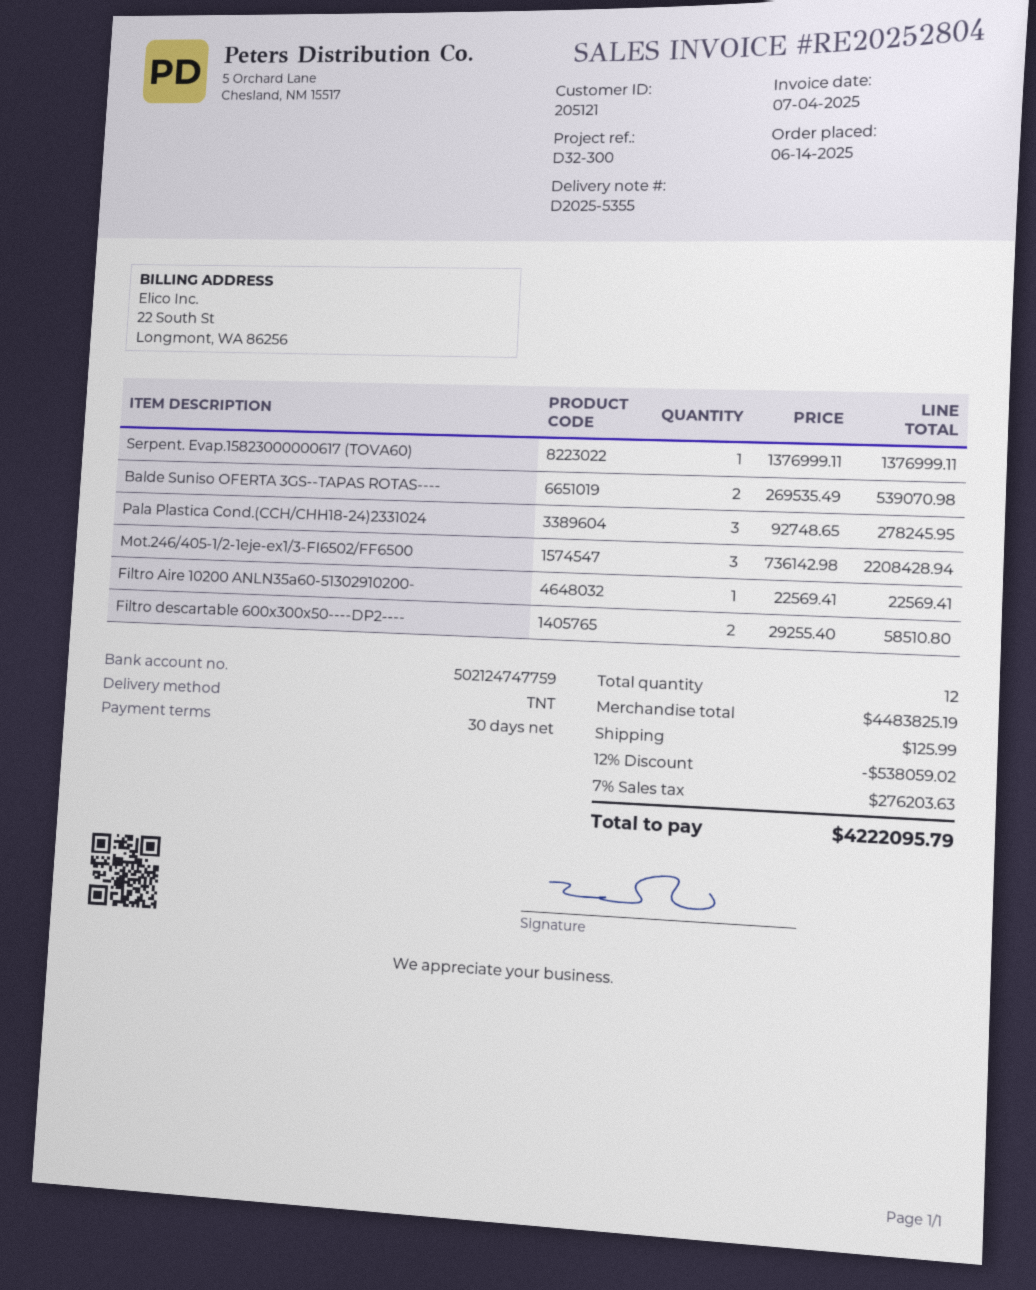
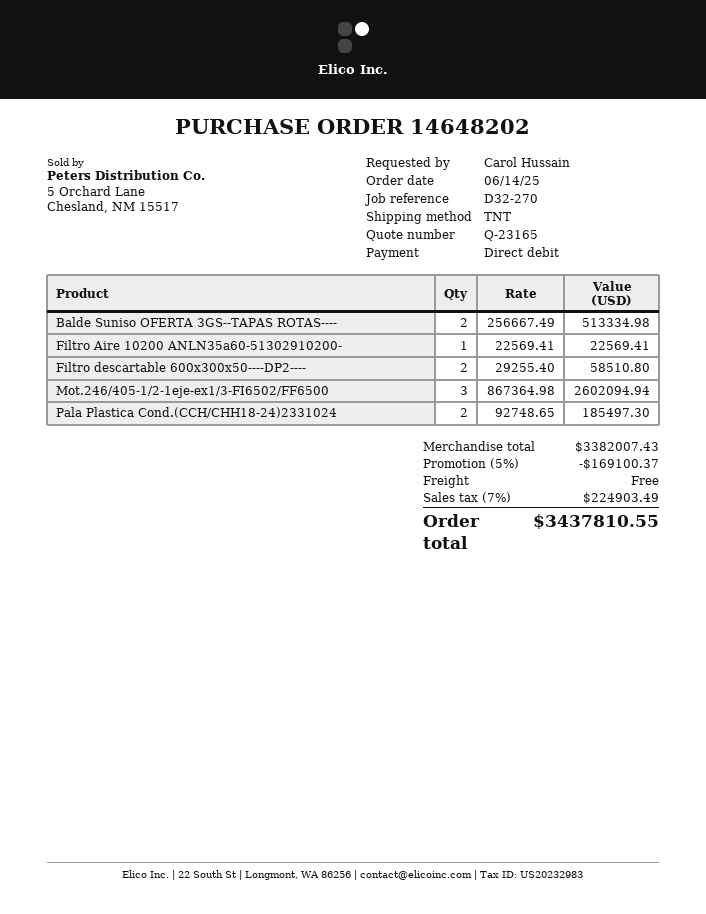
reference: D32-300 -> D32-270
Serpent. Evap.15823000000617 (TOVA60): 1 x 1376999.11 = 1376999.11 -> none
Balde Suniso OFERTA 3GS--TAPAS ROTAS----: 2 x 269535.49 = 539070.98 -> 2 x 256667.49 = 513334.98
Pala Plastica Cond.(CCH/CHH18-24)2331024: 3 x 92748.65 = 278245.95 -> 2 x 92748.65 = 185497.30
Mot.246/405-1/2-1eje-ex1/3-FI6502/FF6500: 3 x 736142.98 = 2208428.94 -> 3 x 867364.98 = 2602094.94
subtotal: 4483825.19 -> 3382007.43
discount: 12% = 538059.02 -> 5% = 169100.37
shipping: 125.99 -> 0.00
tax: 7% = 276203.63 -> 7% = 224903.49
total: 4222095.79 -> 3437810.55

